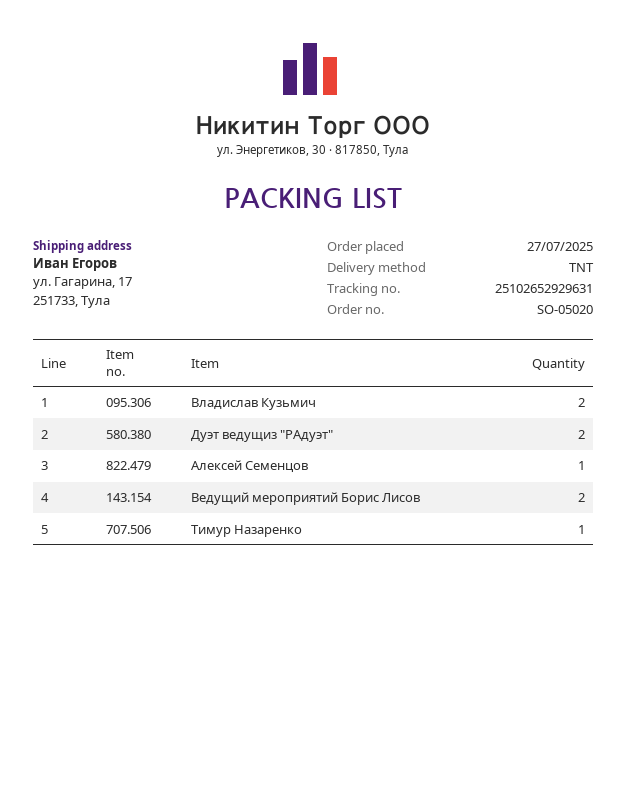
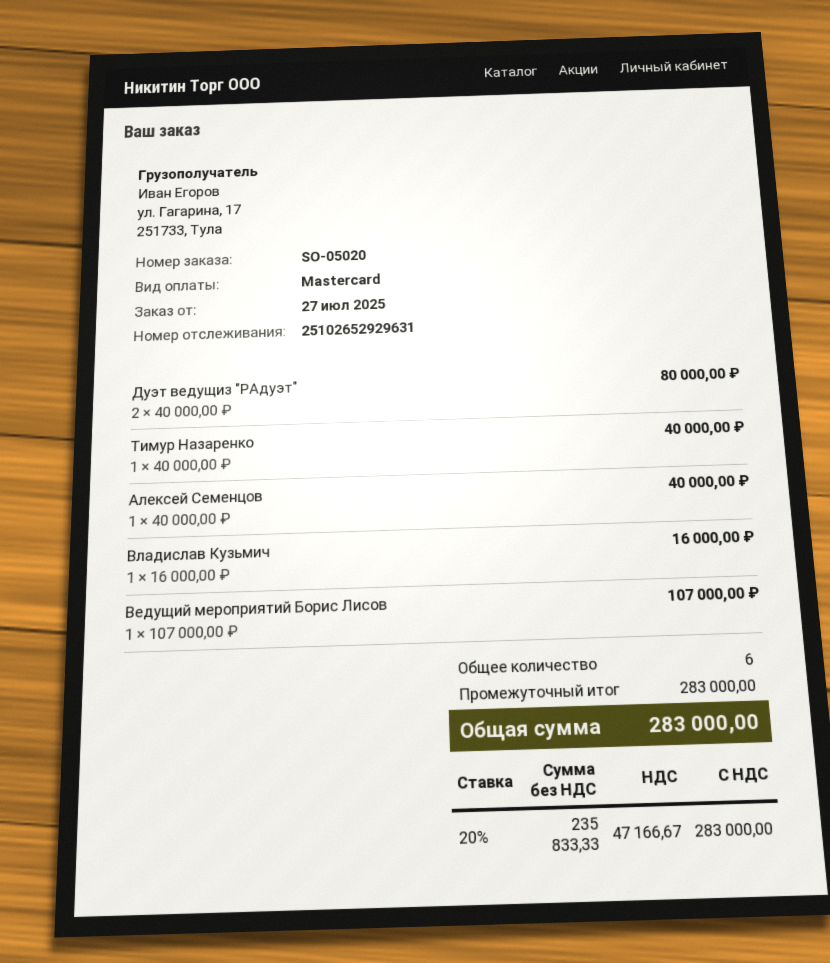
Владислав Кузьмич: 2 -> 1
Ведущий мероприятий Борис Лисов: 2 -> 1

